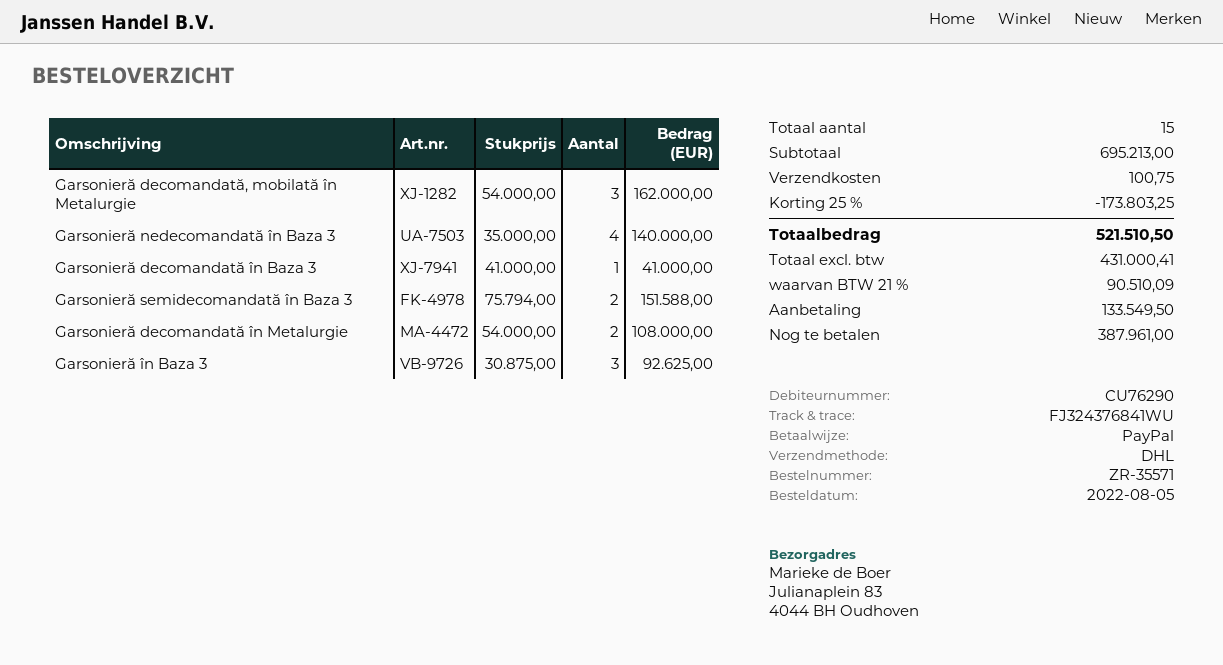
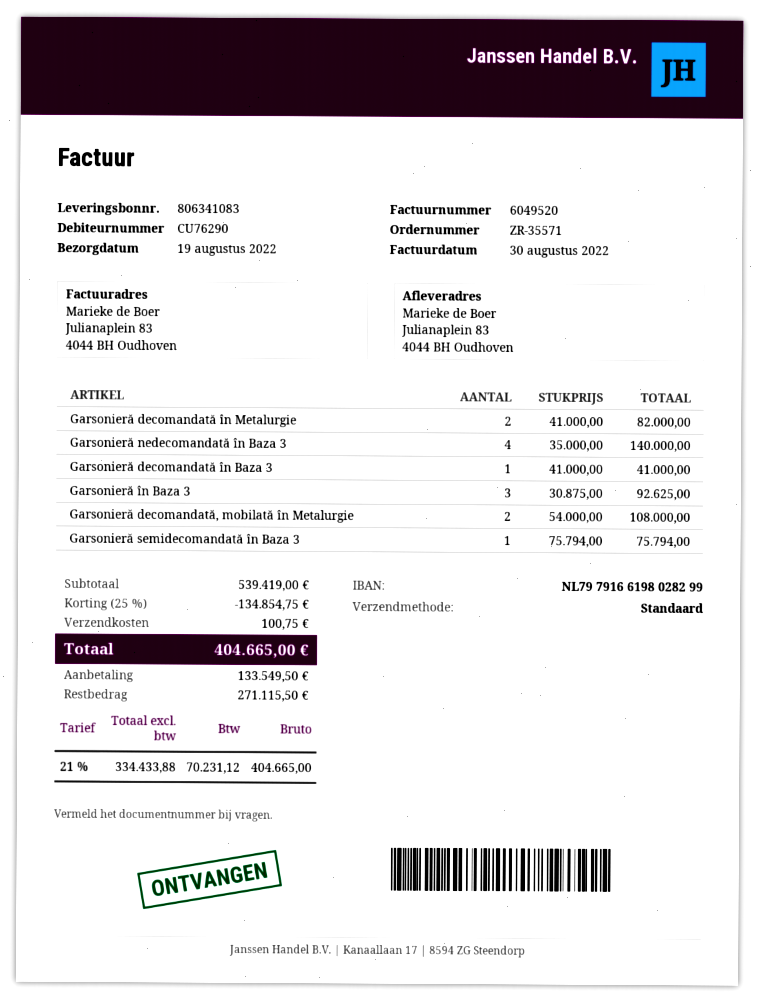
shipping method: DHL -> standard
Garsonieră decomandată, mobilată în Metalurgie: 3 x 54000.00 = 162000.00 -> 2 x 54000.00 = 108000.00
Garsonieră semidecomandată în Baza 3: 2 x 75794.00 = 151588.00 -> 1 x 75794.00 = 75794.00
Garsonieră decomandată în Metalurgie: 2 x 54000.00 = 108000.00 -> 2 x 41000.00 = 82000.00
subtotal: 695213.00 -> 539419.00
discount: 25% = 173803.25 -> 25% = 134854.75
net: 431000.41 -> 334433.88
tax: 21% = 90510.09 -> 21% = 70231.12
total: 521510.50 -> 404665.00
balance: 387961.00 -> 271115.50

